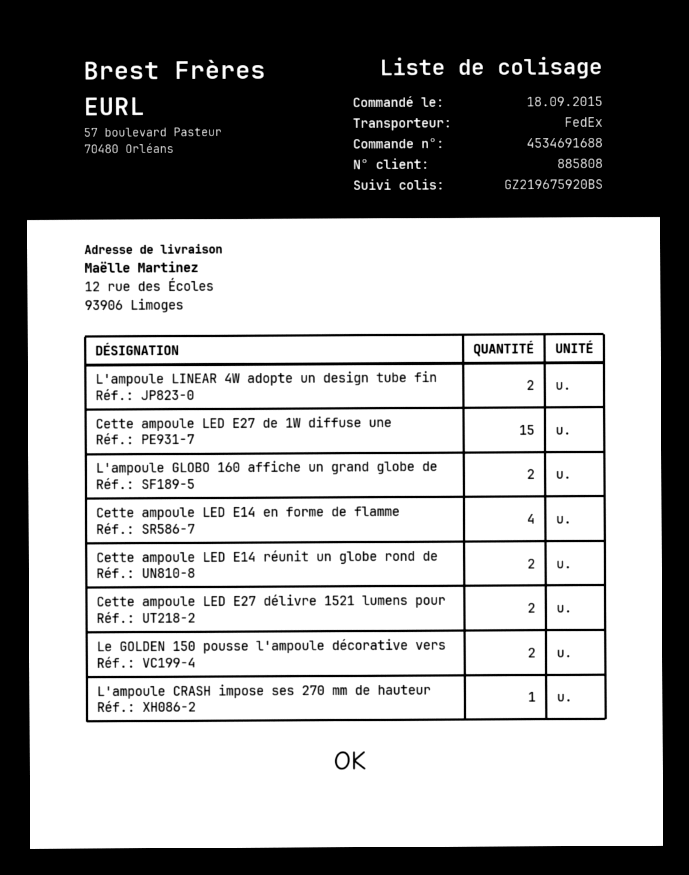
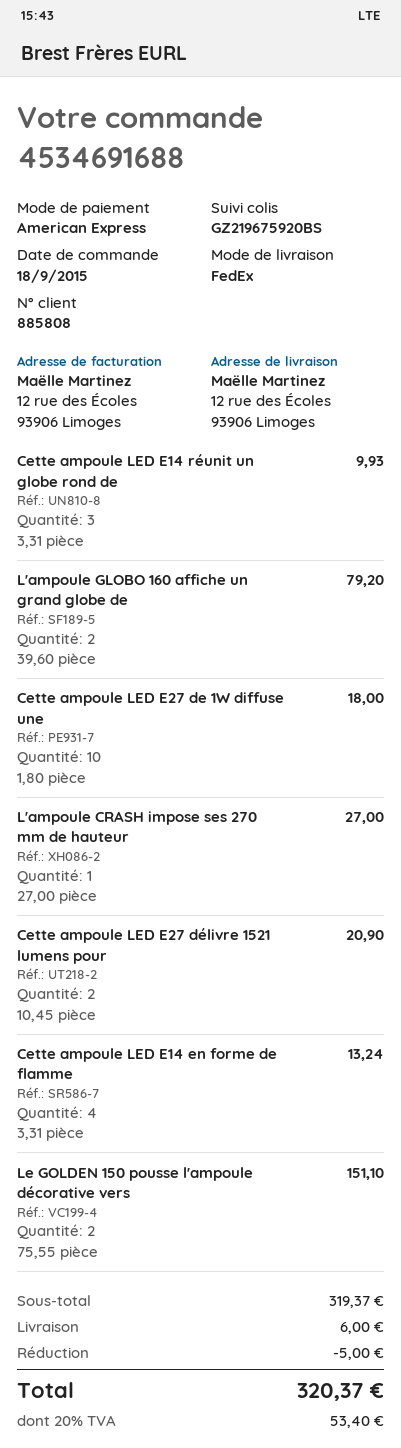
L'ampoule LINEAR 4W adopte un design tube fin: 2 -> none
Cette ampoule LED E27 de 1W diffuse une: 15 -> 10
Cette ampoule LED E14 réunit un globe rond de: 2 -> 3

